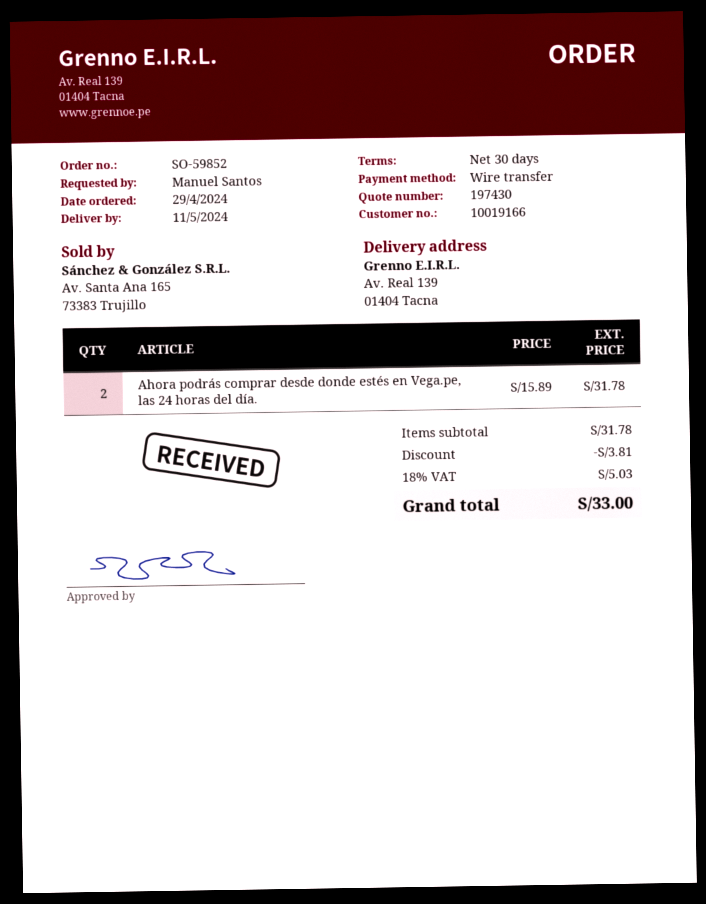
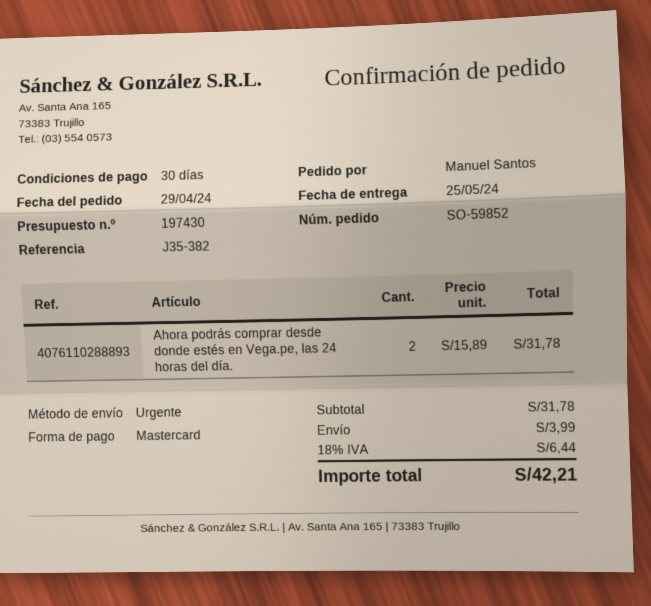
delivery date: 2024-05-11 -> 2024-05-25
payment method: bank transfer -> Mastercard
discount: 3.81 -> none
shipping: none -> 3.99
tax: 18% = 5.03 -> 18% = 6.44
total: 33.00 -> 42.21

